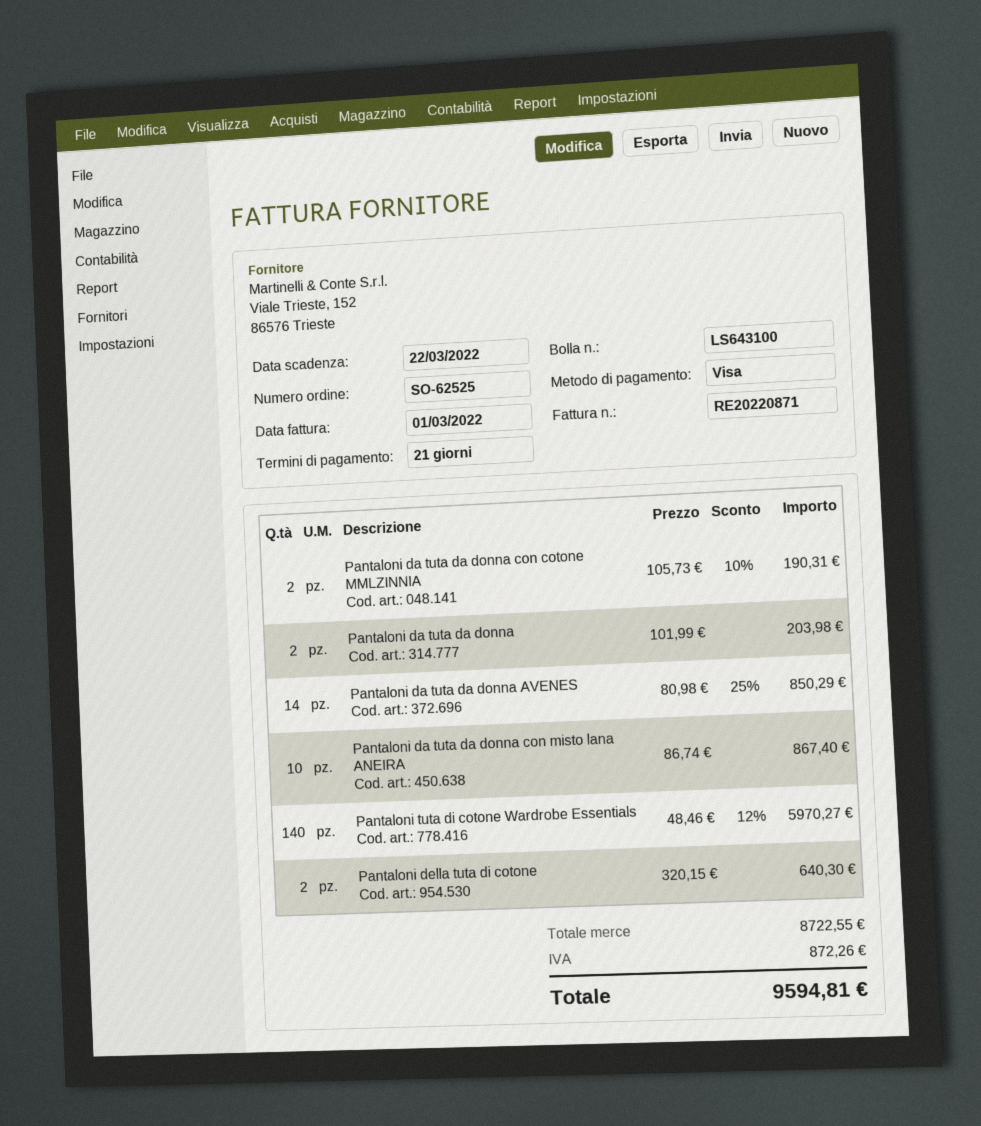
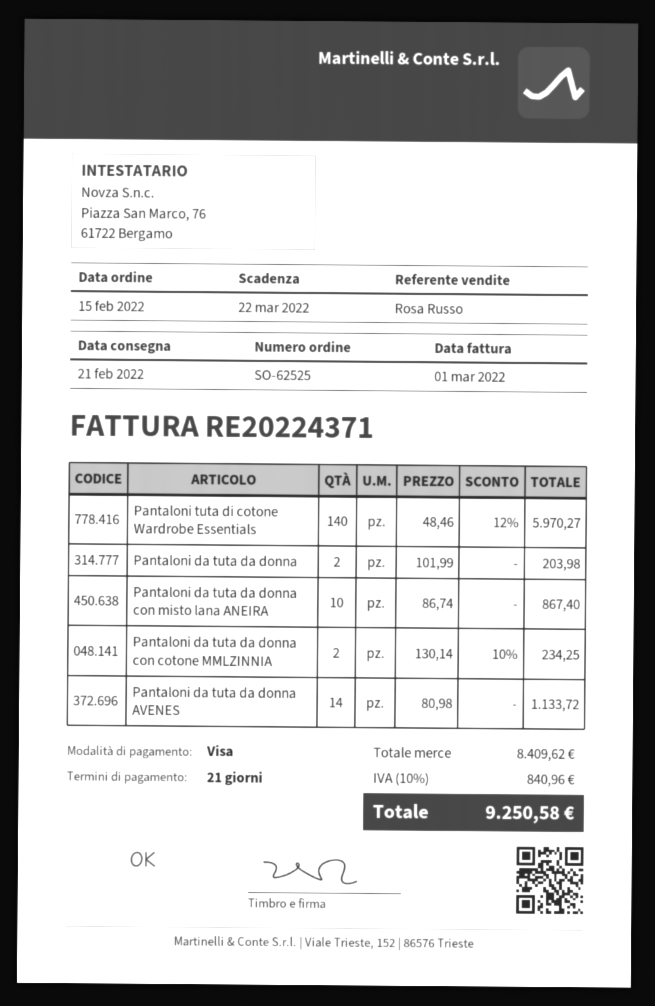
invoice number: RE20220871 -> RE20224371
Pantaloni da tuta da donna con cotone MMLZINNIA: 2 x 105.73 - 10% = 190.31 -> 2 x 130.14 - 10% = 234.25
Pantaloni da tuta da donna AVENES: 14 x 80.98 - 25% = 850.29 -> 14 x 80.98 = 1133.72
Pantaloni della tuta di cotone: 2 x 320.15 = 640.30 -> none
subtotal: 8722.55 -> 8409.62
tax: 872.26 -> 840.96
total: 9594.81 -> 9250.58

